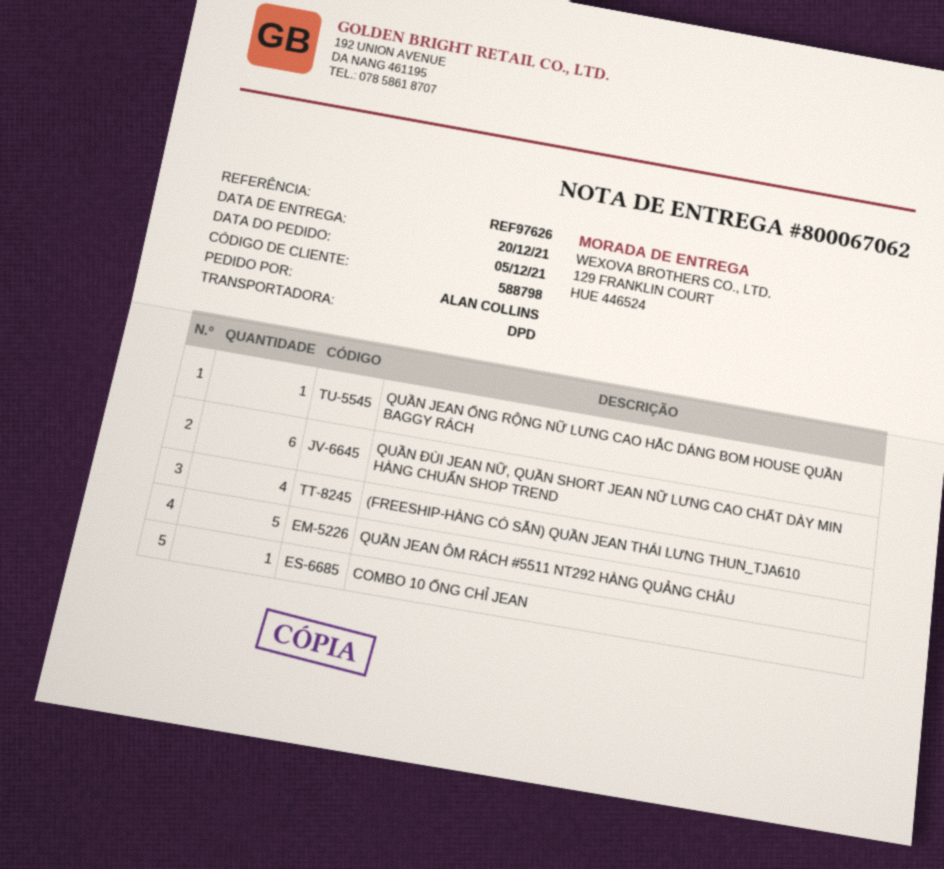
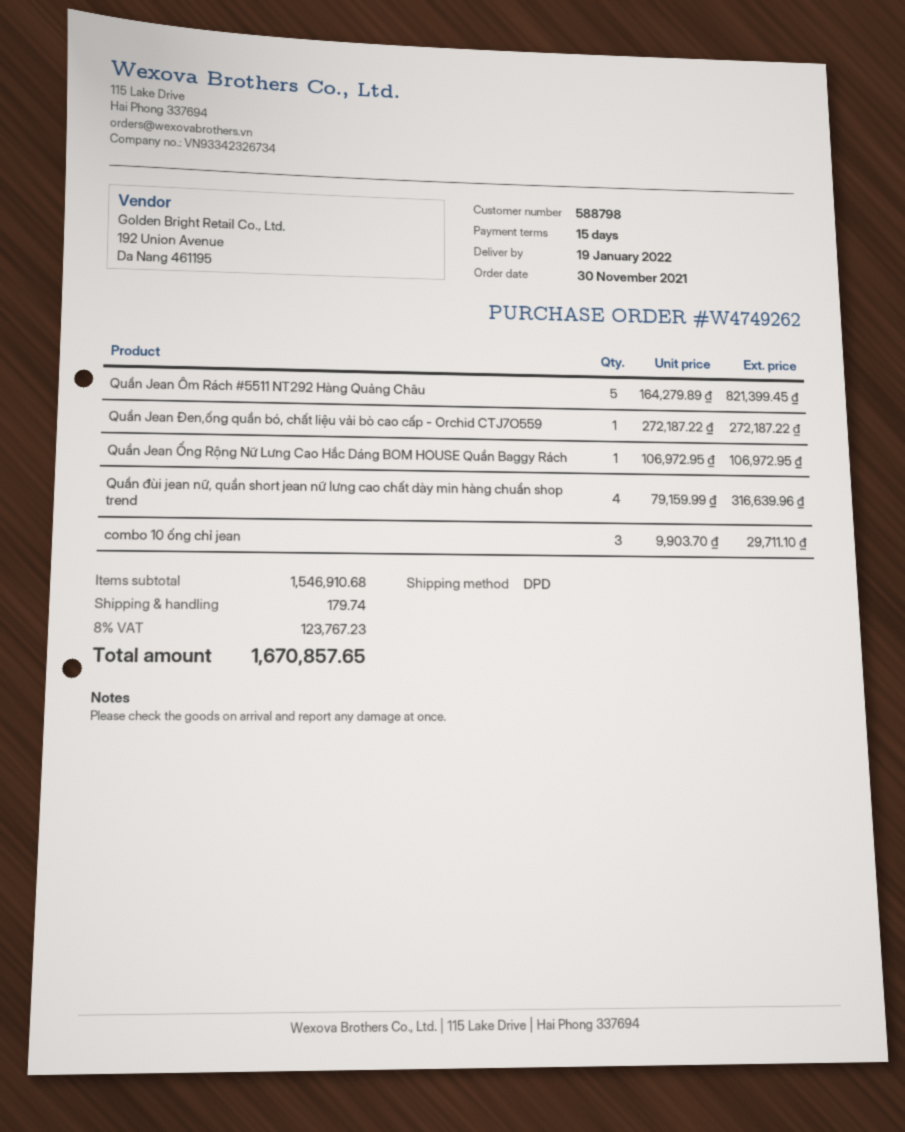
order date: 2021-12-05 -> 2021-11-30
delivery date: 2021-12-20 -> 2022-01-19
QUẦN ĐÙI JEAN NỮ, QUẦN SHORT JEAN NỮ LƯNG CAO CHẤT DÀY MIN HÀNG CHUẨN SHOP TREND: 6 -> 4
(FREESHIP-HÀNG CÓ SẴN) QUẦN JEAN THÁI LƯNG THUN_TJA610: 4 -> none
COMBO 10 ỐNG CHỈ JEAN: 1 -> 3
Quần Jean Đen,ống quần bó, chất liệu vải bò cao cấp - Orchid CTJ7O559: none -> 1

